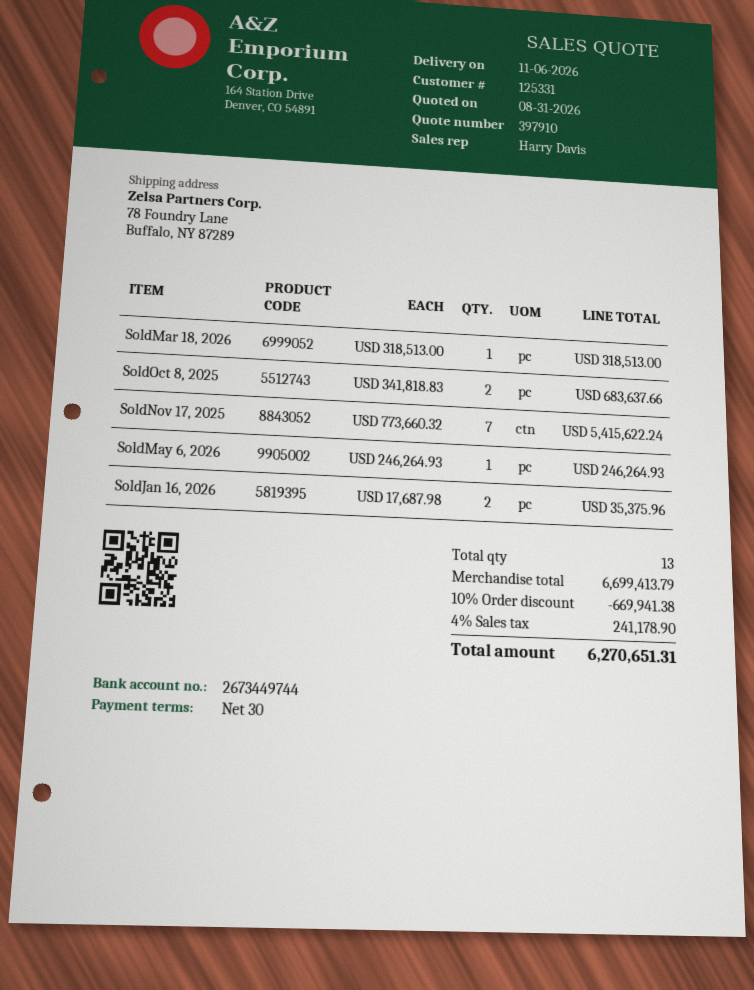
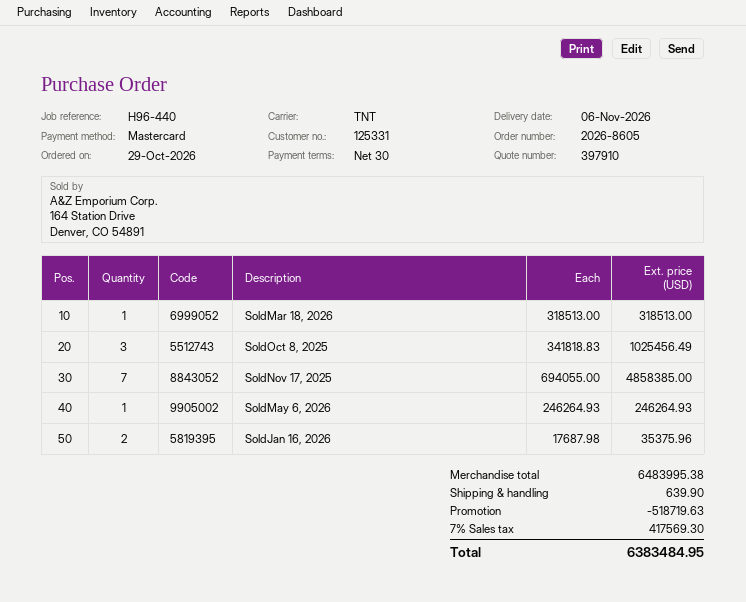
SoldOct 8, 2025: 2 x 341818.83 = 683637.66 -> 3 x 341818.83 = 1025456.49
SoldNov 17, 2025: 7 x 773660.32 = 5415622.24 -> 7 x 694055.00 = 4858385.00
subtotal: 6699413.79 -> 6483995.38
discount: 669941.38 -> 518719.63
shipping: none -> 639.90
tax: 4% = 241178.90 -> 7% = 417569.30
total: 6270651.31 -> 6383484.95

